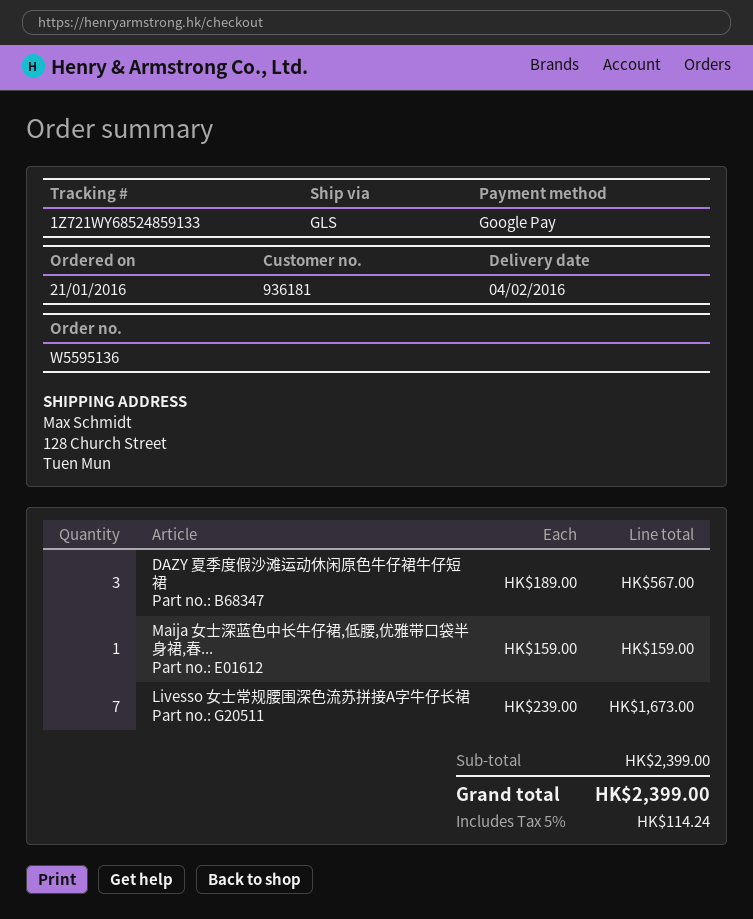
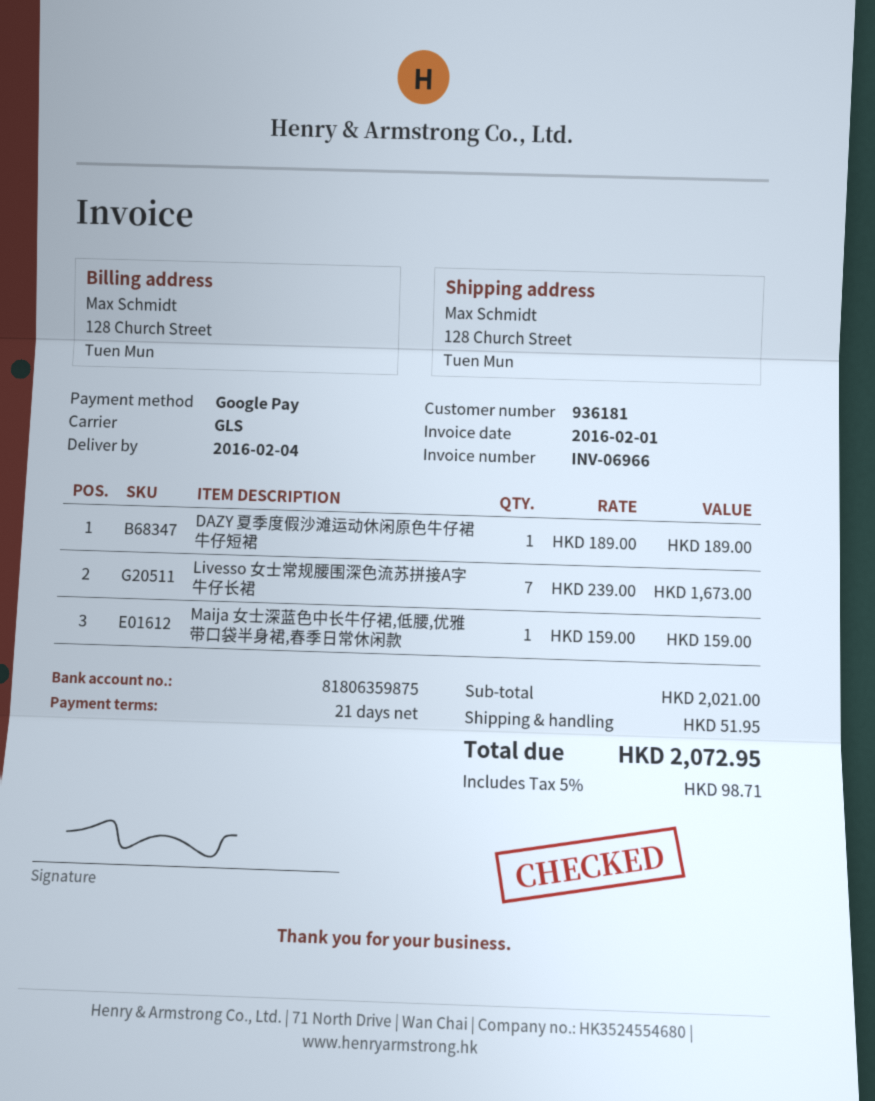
DAZY 夏季度假沙滩运动休闲原色牛仔裙牛仔短裙: 3 x 189.00 = 567.00 -> 1 x 189.00 = 189.00
subtotal: 2399.00 -> 2021.00
shipping: none -> 51.95
tax: 5% = 114.24 -> 5% = 98.71
total: 2399.00 -> 2072.95

